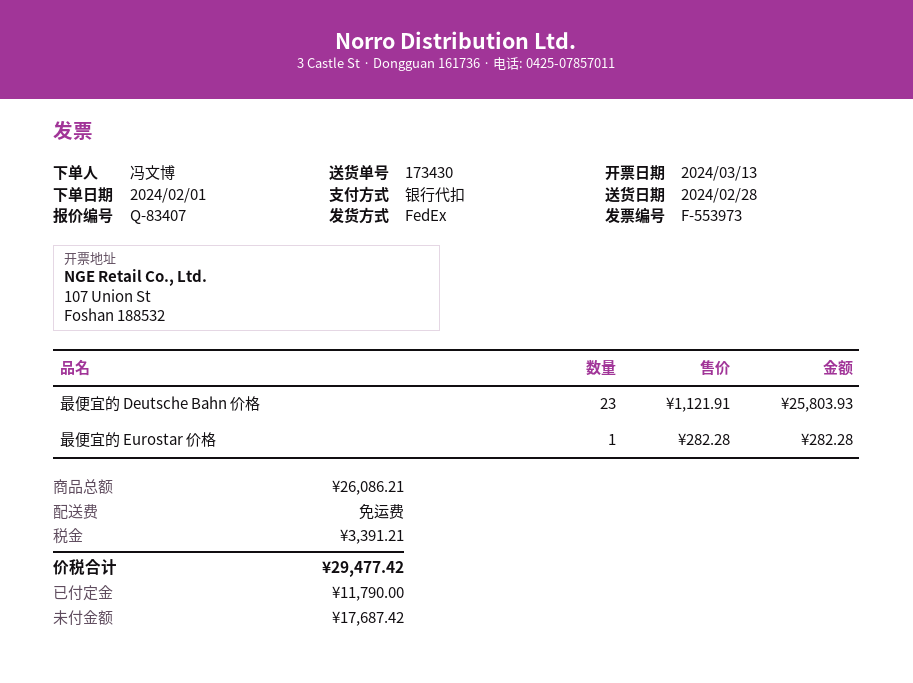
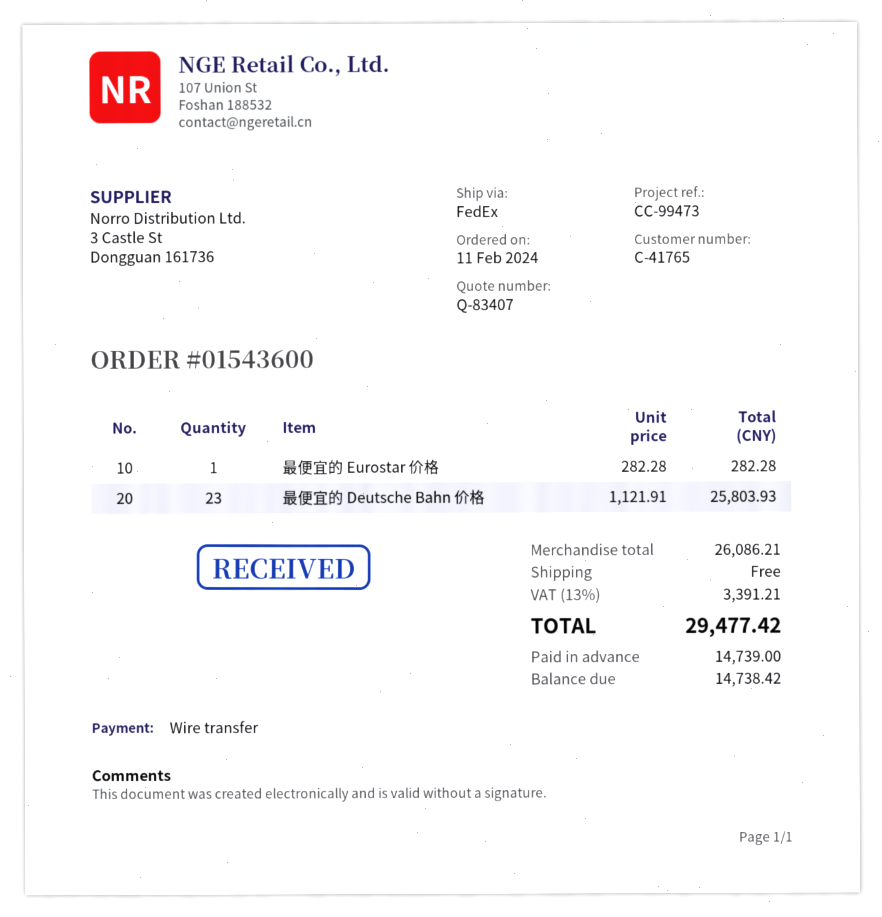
order date: 2024-02-01 -> 2024-02-11
payment method: direct debit -> bank transfer
deposit: 11790.00 -> 14739.00
balance: 17687.42 -> 14738.42

